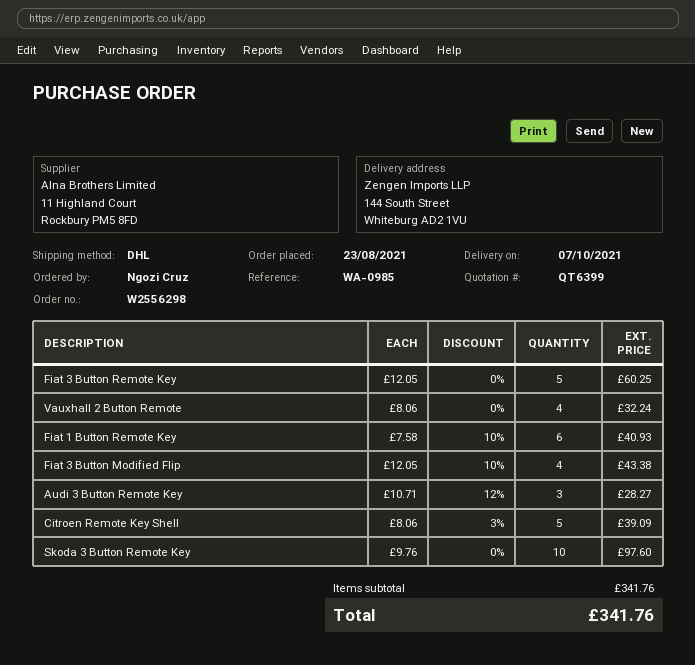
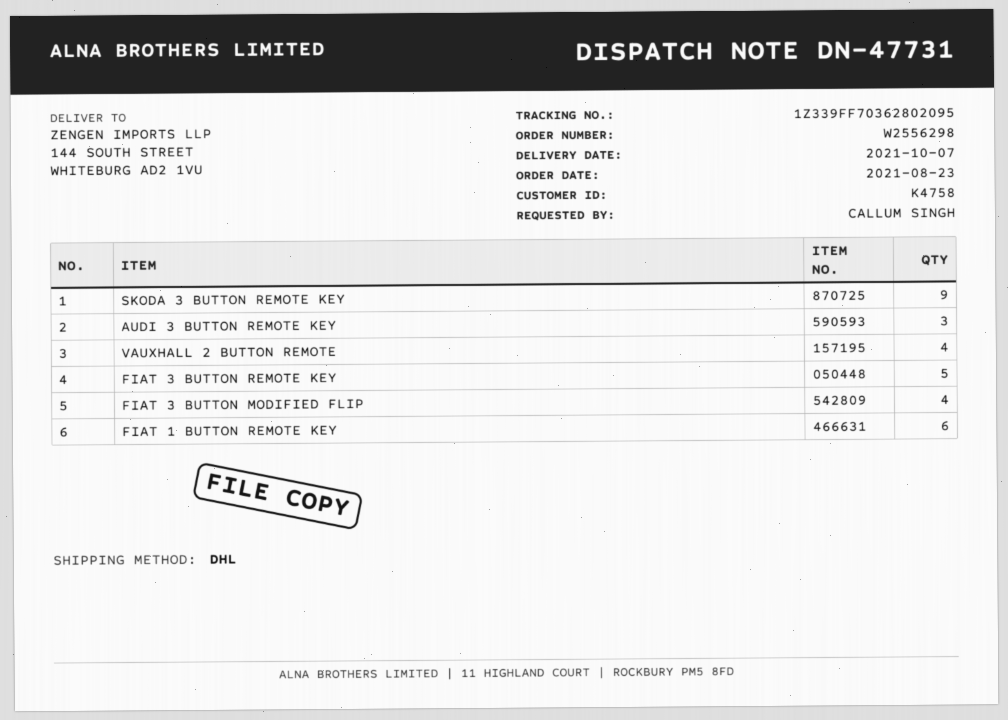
ordered by: Ngozi Cruz -> CALLUM SINGH
Citroen Remote Key Shell: 5 -> none
Skoda 3 Button Remote Key: 10 -> 9

